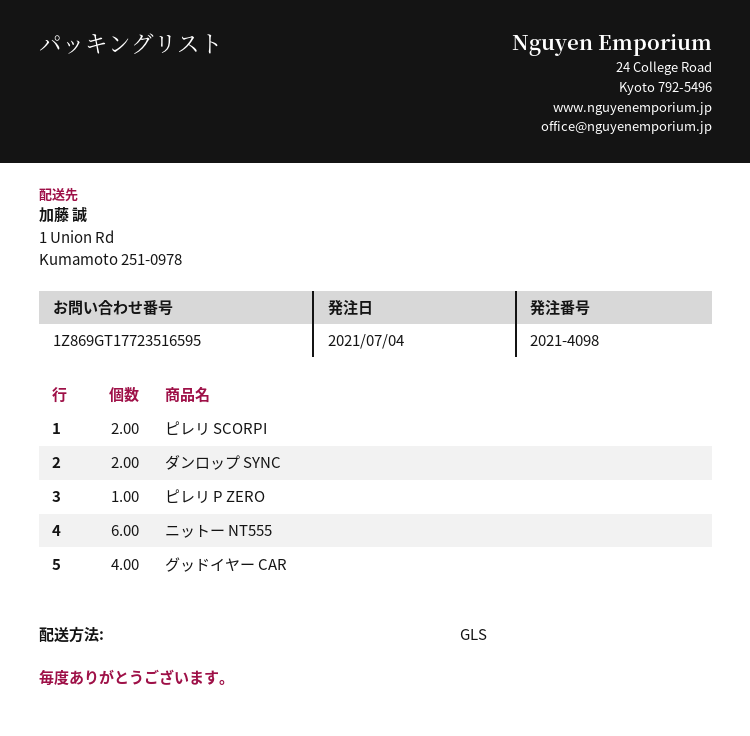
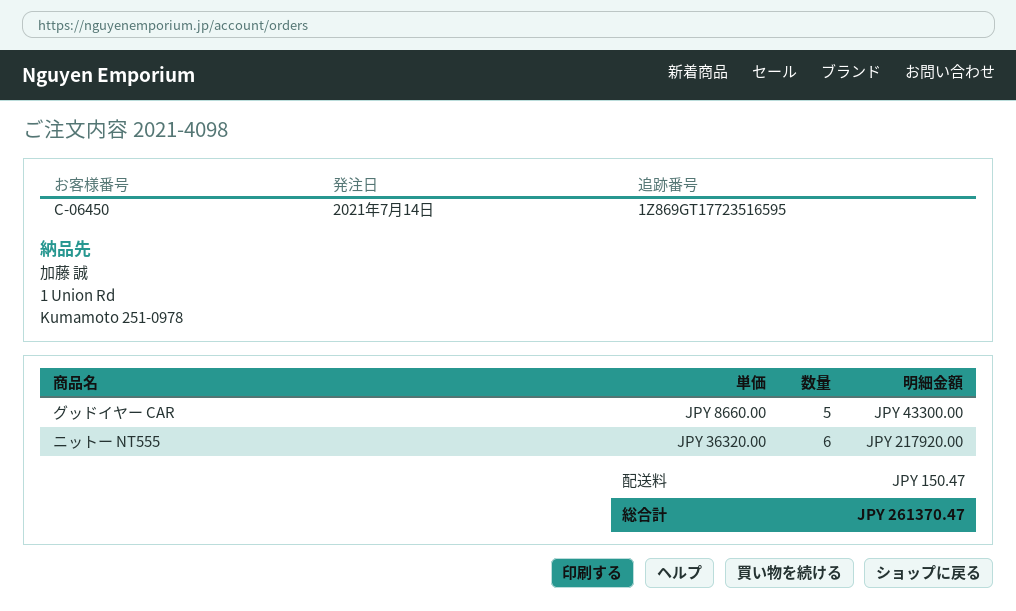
order date: 2021-07-04 -> 2021-07-14
ピレリ SCORPI: 2 -> none
ダンロップ SYNC: 2 -> none
ピレリ P ZERO: 1 -> none
グッドイヤー CAR: 4 -> 5

